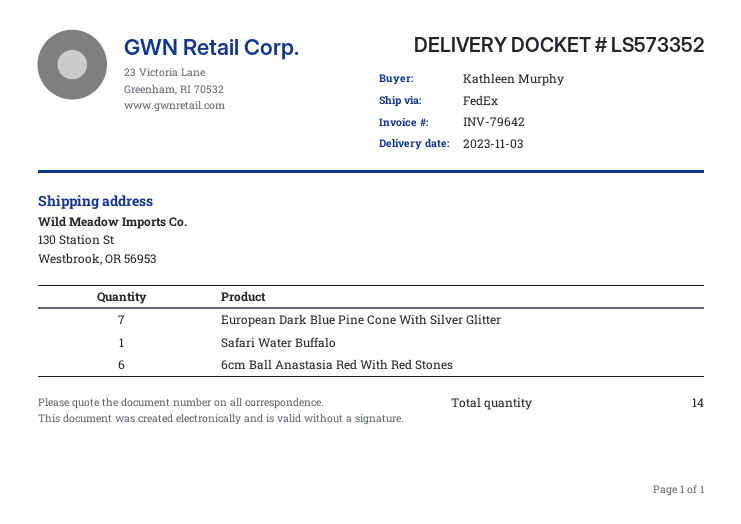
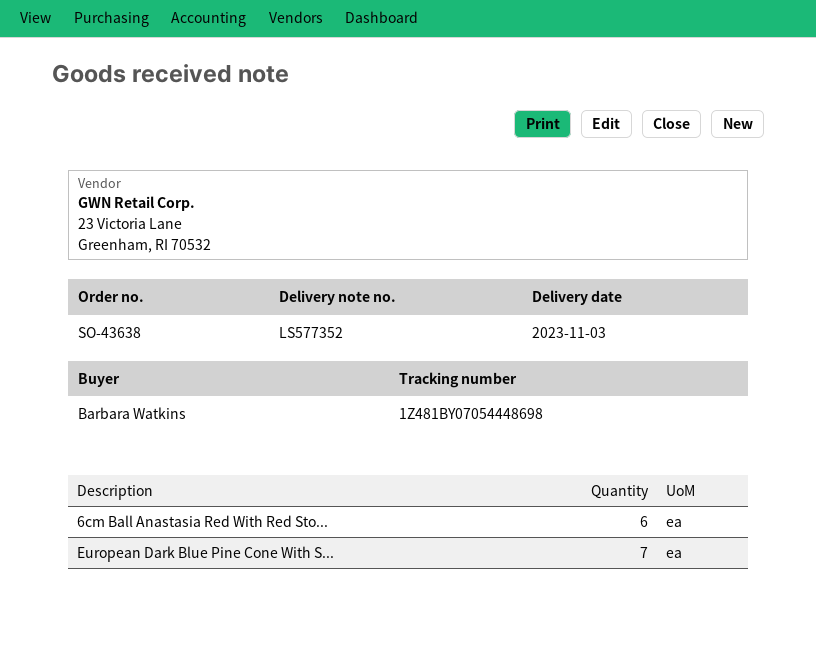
delivery note number: LS573352 -> LS577352
ordered by: Kathleen Murphy -> Barbara Watkins
Safari Water Buffalo: 1 -> none

